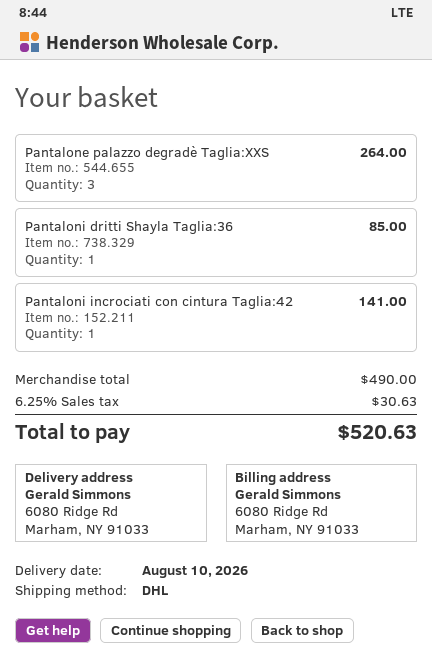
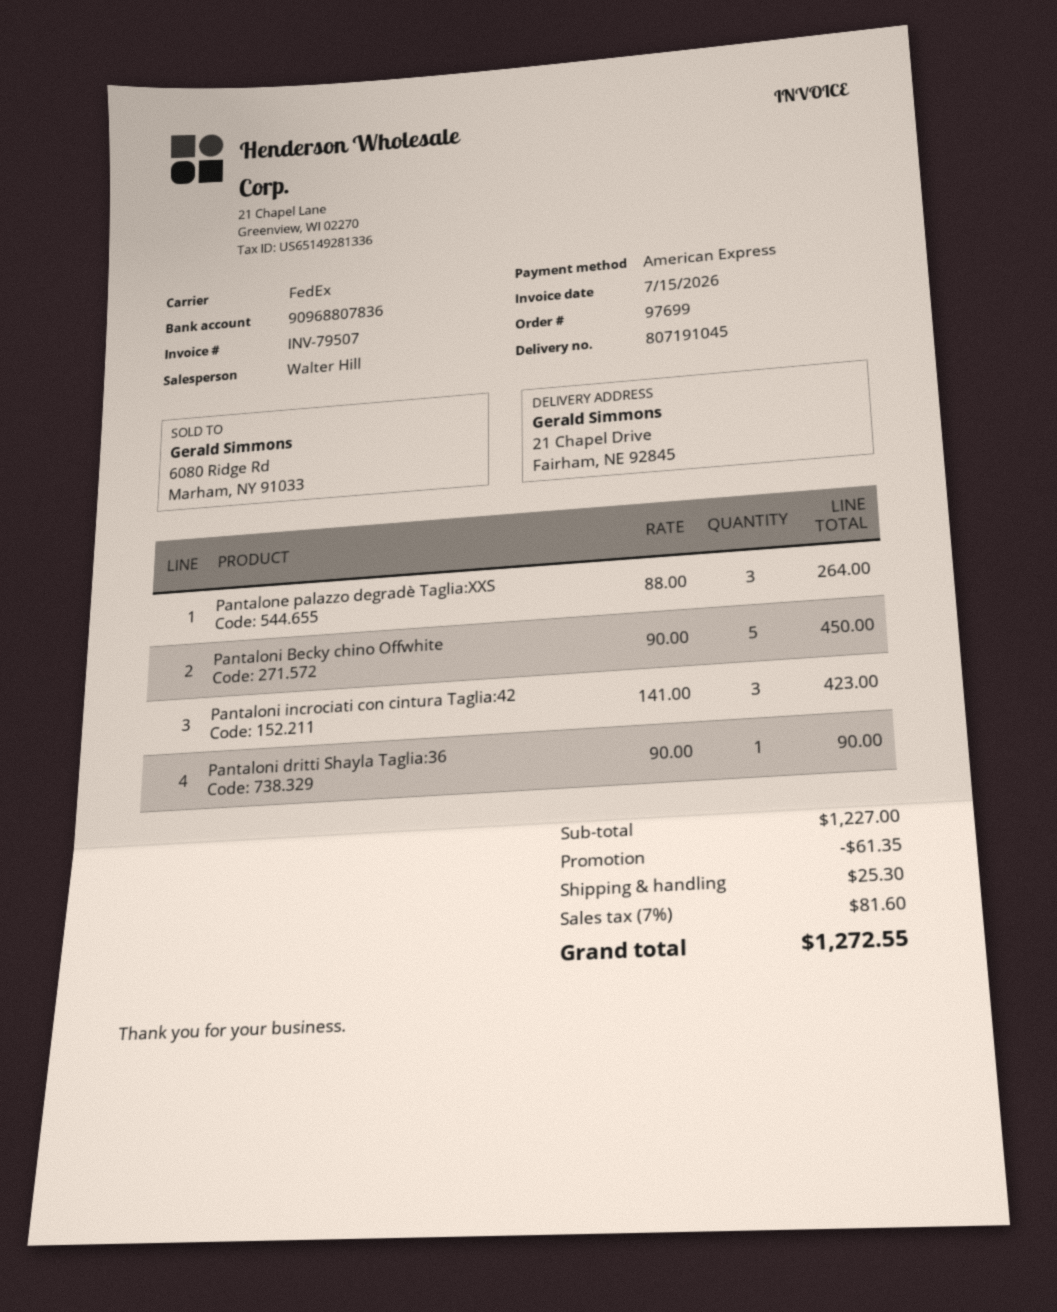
shipping method: DHL -> FedEx
ship to: 6080 Ridge Rd, Marham, NY 91033 -> 21 Chapel Drive, Fairham, NE 92845
Pantaloni dritti Shayla Taglia:36: 1 for 85.00 -> 1 for 90.00
Pantaloni incrociati con cintura Taglia:42: 1 for 141.00 -> 3 for 423.00
Pantaloni Becky chino Offwhite: none -> 5 for 450.00
subtotal: 490.00 -> 1227.00
discount: none -> 61.35
shipping: none -> 25.30
tax: 6.25% = 30.63 -> 7% = 81.60
total: 520.63 -> 1272.55

